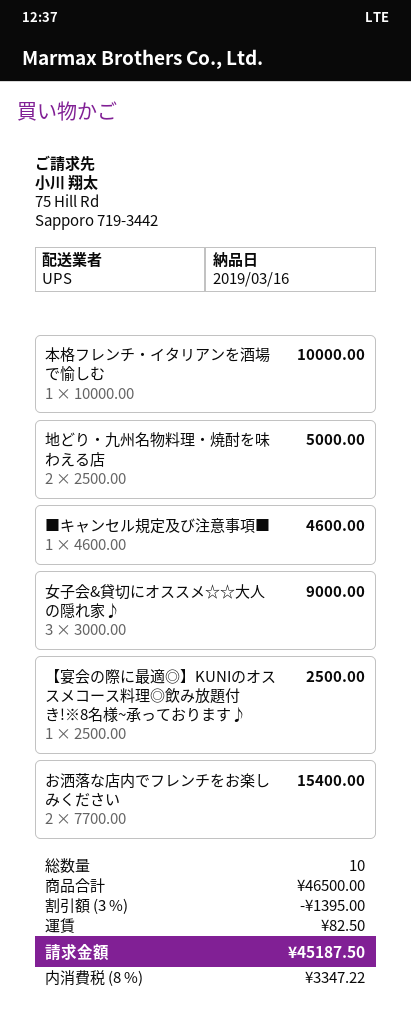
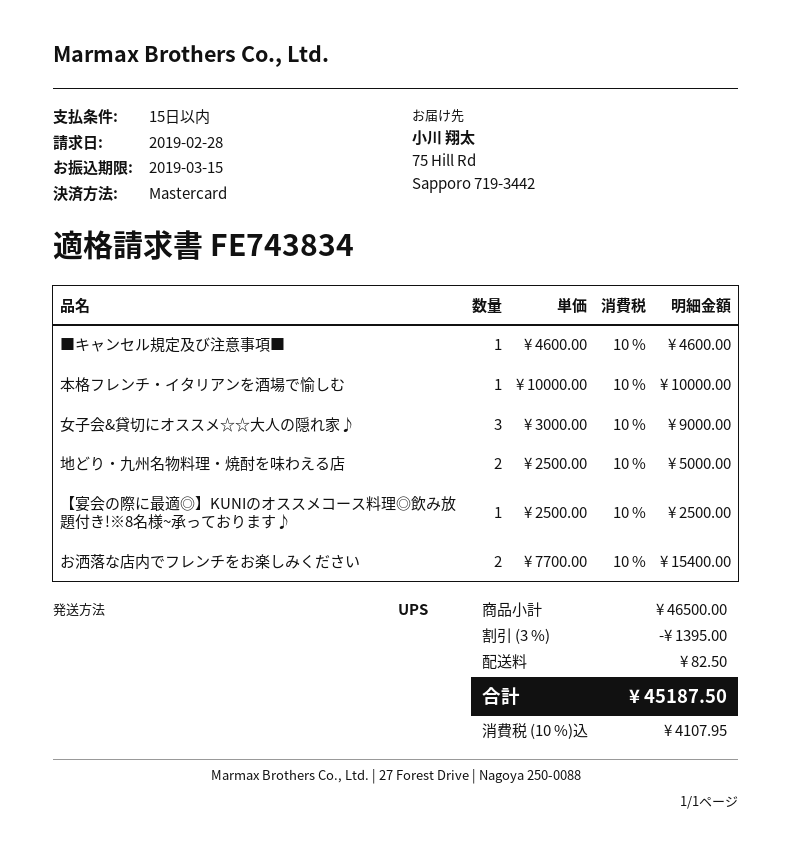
tax: 8% = 3347.22 -> 10% = 4107.95

